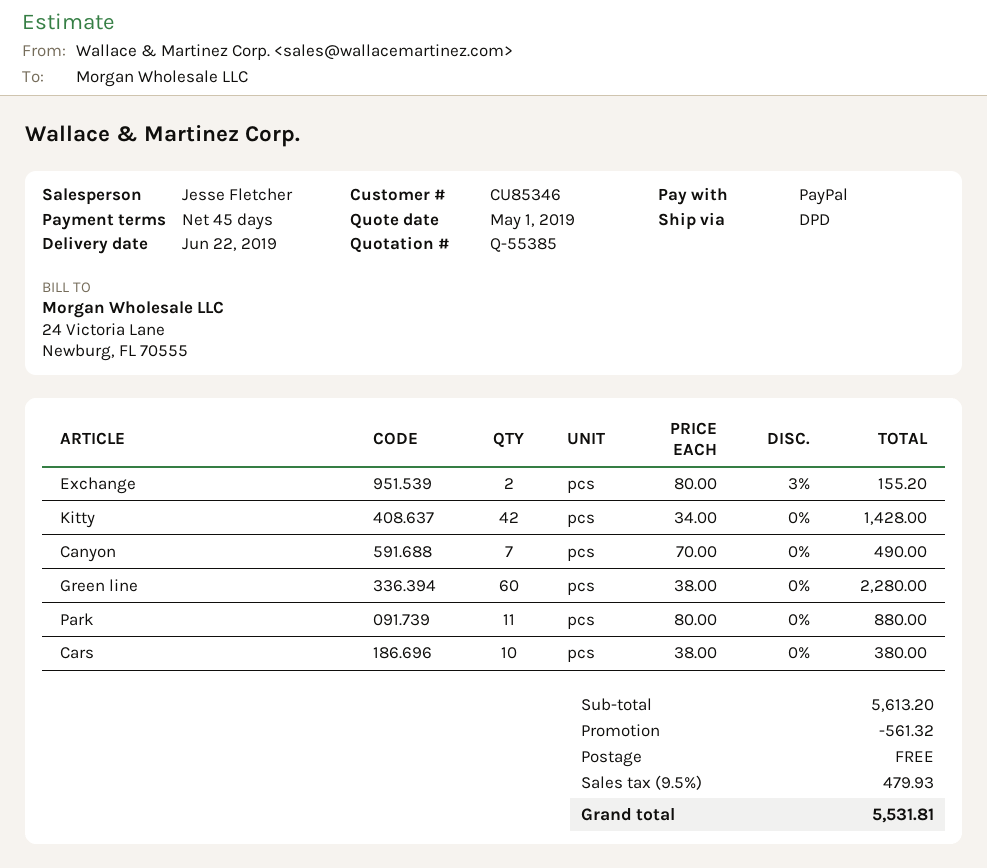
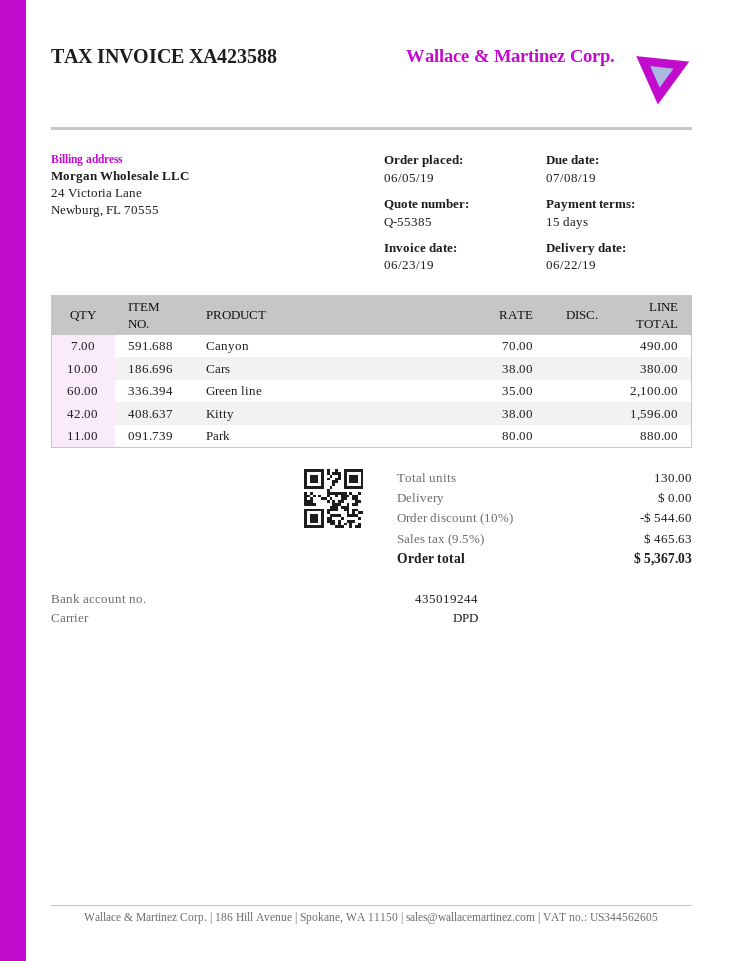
payment terms: 45 days -> 15 days
Exchange: 2 x 80.00 - 3% = 155.20 -> none
Kitty: 42 x 34.00 = 1428.00 -> 42 x 38.00 = 1596.00
Green line: 60 x 38.00 = 2280.00 -> 60 x 35.00 = 2100.00
discount: 561.32 -> 544.60
tax: 9.5% = 479.93 -> 9.5% = 465.63
total: 5531.81 -> 5367.03

